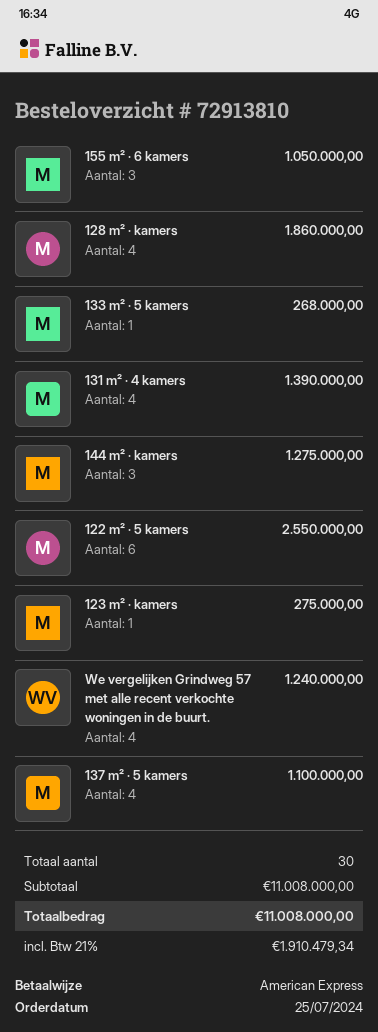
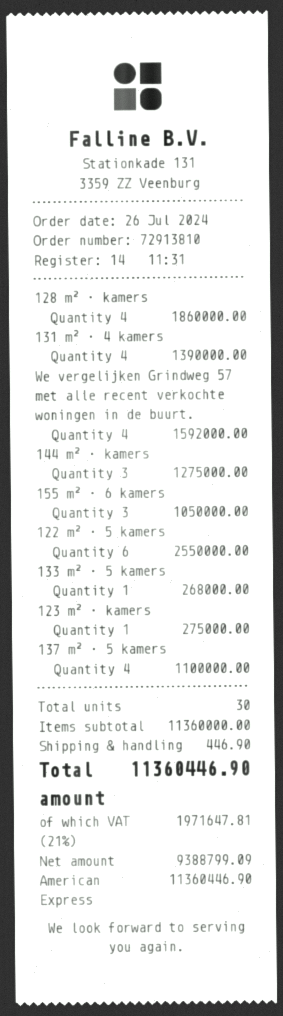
order date: 2024-07-25 -> 2024-07-26
We vergelijken Grindweg 57 met alle recent verkochte woningen in de buurt.: 4 for 1240000.00 -> 4 for 1592000.00
subtotal: 11008000.00 -> 11360000.00
shipping: none -> 446.90
tax: 21% = 1910479.34 -> 21% = 1971647.81
total: 11008000.00 -> 11360446.90

